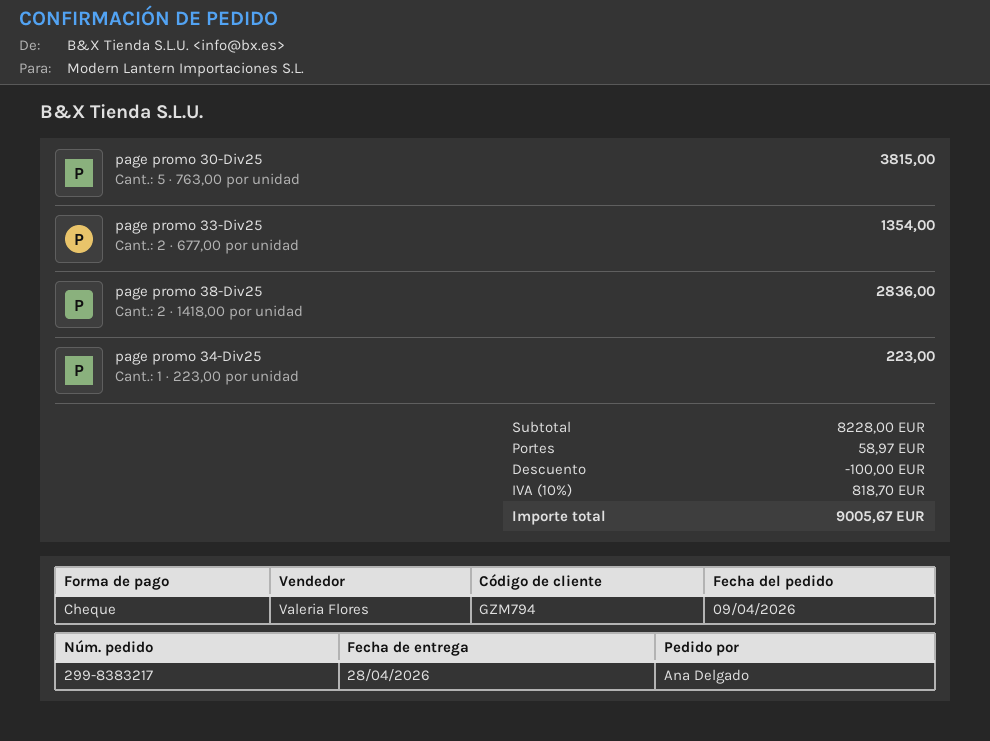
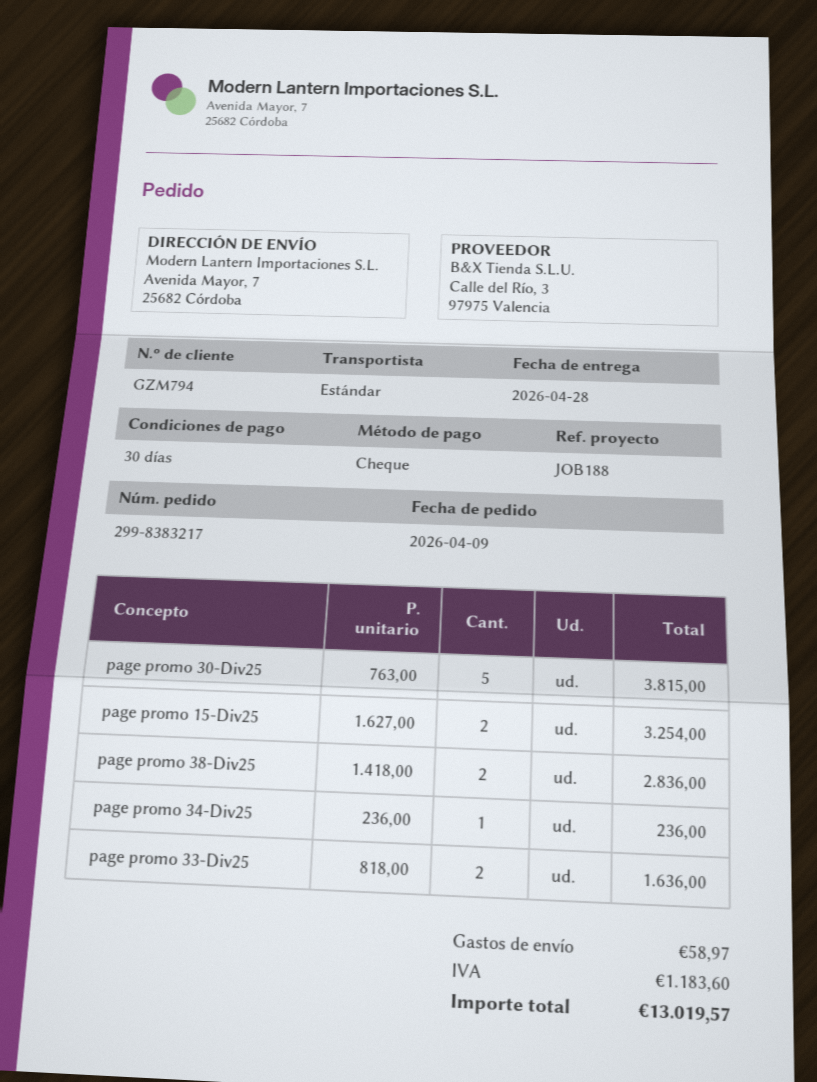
page promo 33-Div25: 2 x 677.00 = 1354.00 -> 2 x 818.00 = 1636.00
page promo 34-Div25: 1 x 223.00 = 223.00 -> 1 x 236.00 = 236.00
page promo 15-Div25: none -> 2 x 1627.00 = 3254.00
discount: 100.00 -> none
tax: 818.70 -> 1183.60
total: 9005.67 -> 13019.57

